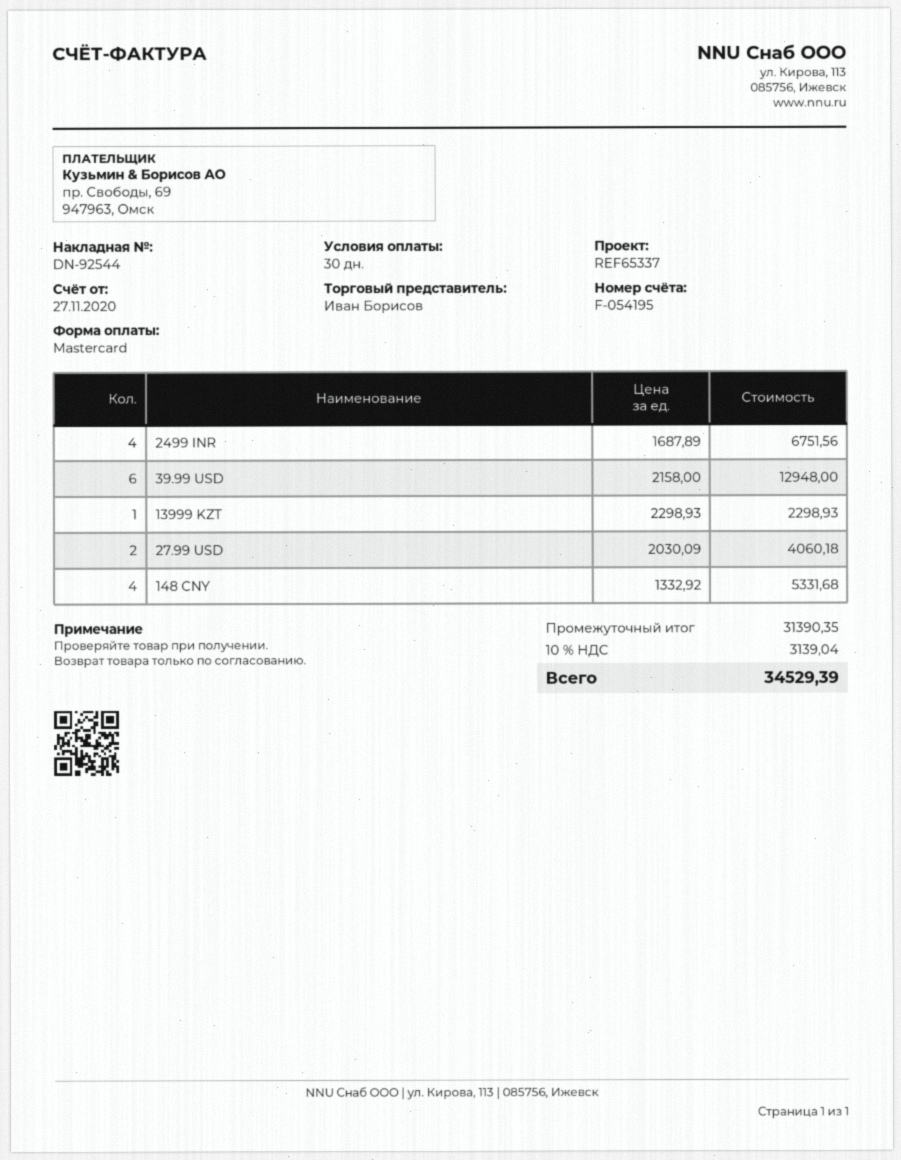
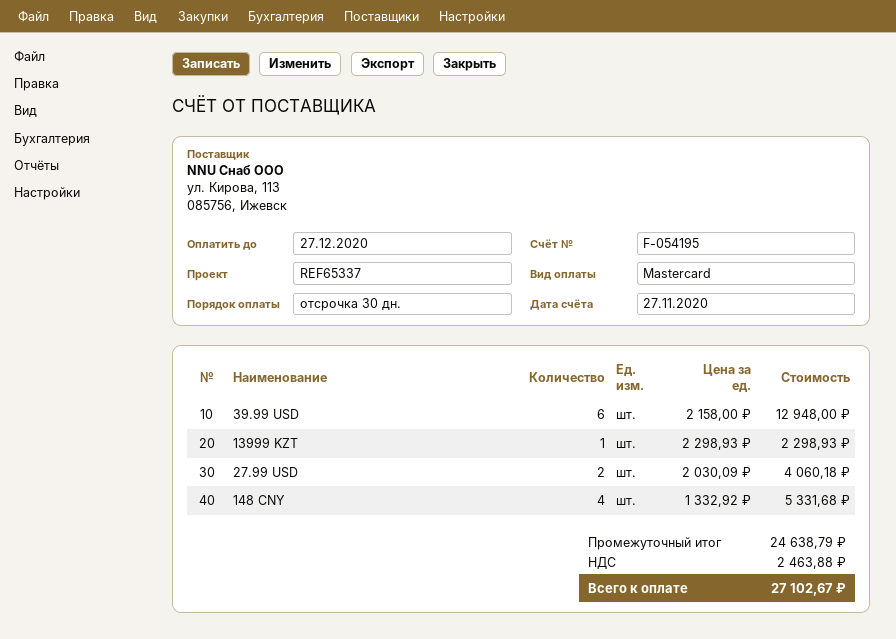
2499 INR: 4 x 1687.89 = 6751.56 -> none
subtotal: 31390.35 -> 24638.79
tax: 3139.04 -> 2463.88
total: 34529.39 -> 27102.67

